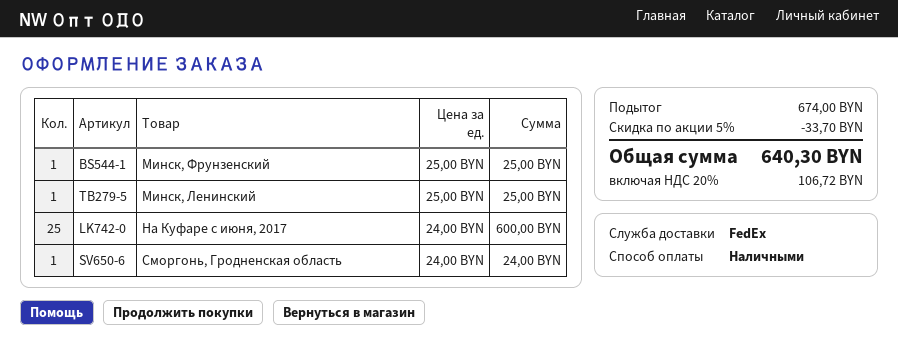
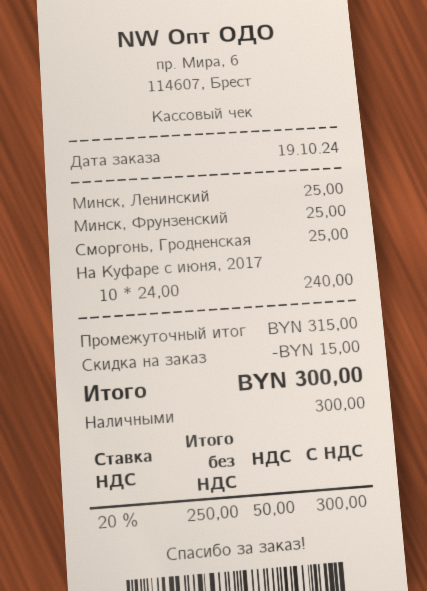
На Куфаре с июня, 2017: 25 x 24.00 = 600.00 -> 10 x 24.00 = 240.00
Сморгонь, Гродненская область: 1 x 24.00 = 24.00 -> 1 x 25.00 = 25.00
subtotal: 674.00 -> 315.00
discount: 33.70 -> 15.00
tax: 20% = 106.72 -> 20% = 50.00
total: 640.30 -> 300.00

